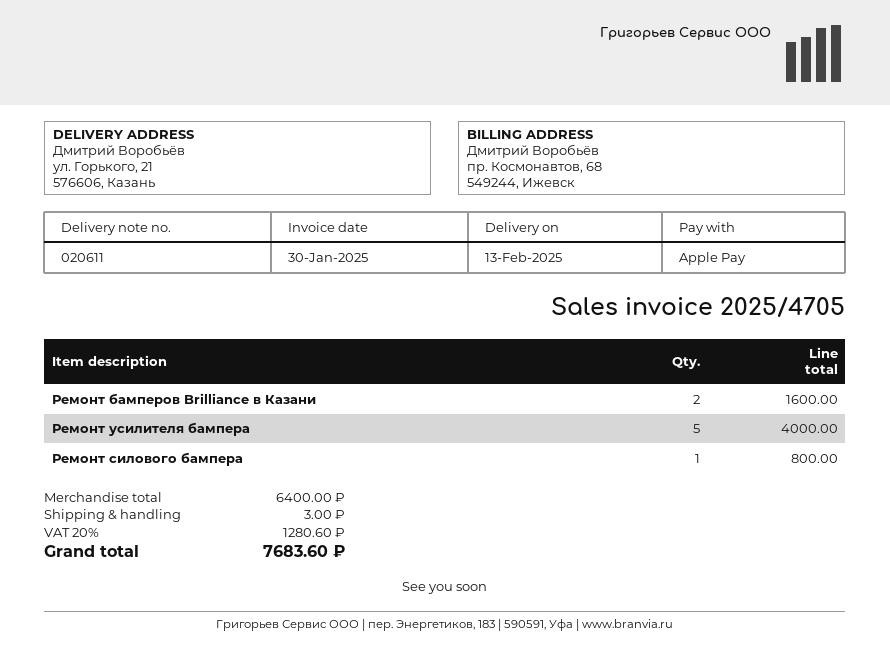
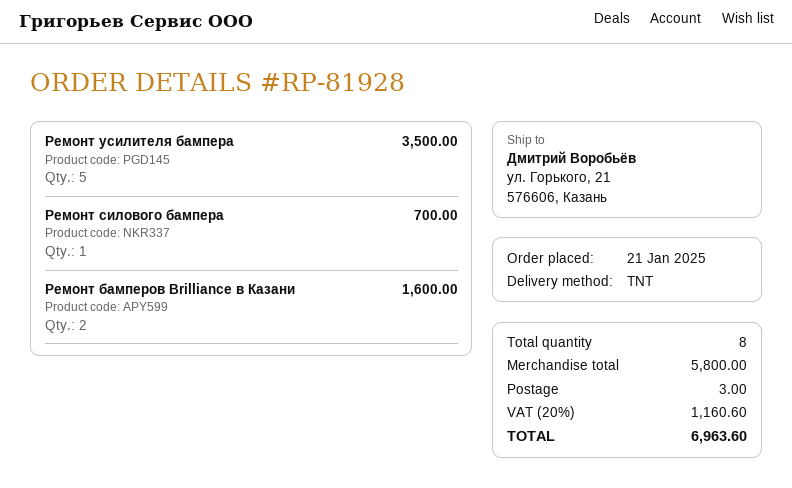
Ремонт усилителя бампера: 5 for 4000.00 -> 5 for 3500.00
Ремонт силового бампера: 1 for 800.00 -> 1 for 700.00
subtotal: 6400.00 -> 5800.00
tax: 20% = 1280.60 -> 20% = 1160.60
total: 7683.60 -> 6963.60

